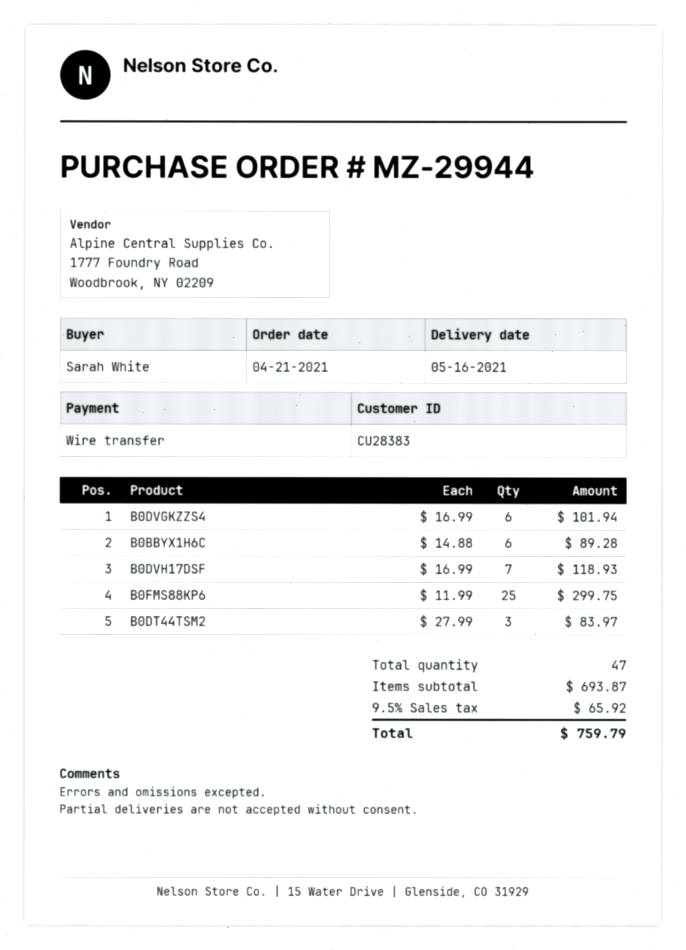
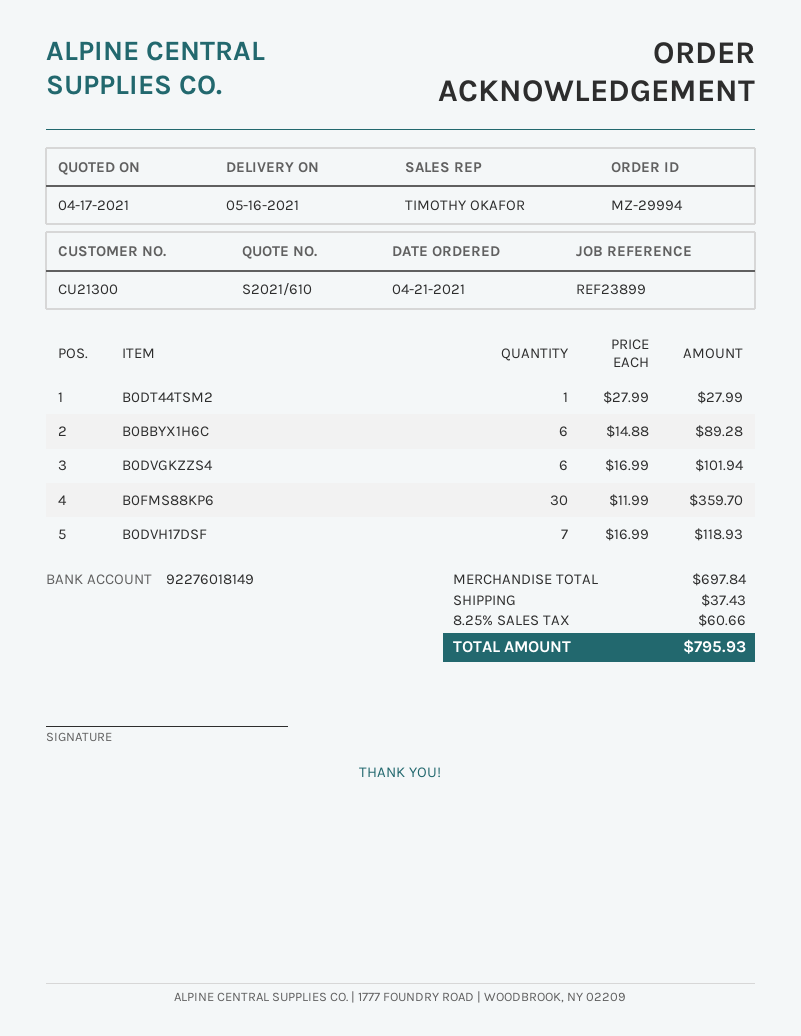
order number: MZ-29944 -> MZ-29994
customer number: CU28383 -> CU21300
B0FMS88KP6: 25 x 11.99 = 299.75 -> 30 x 11.99 = 359.70
B0DT44TSM2: 3 x 27.99 = 83.97 -> 1 x 27.99 = 27.99
subtotal: 693.87 -> 697.84
shipping: none -> 37.43
tax: 9.5% = 65.92 -> 8.25% = 60.66
total: 759.79 -> 795.93

